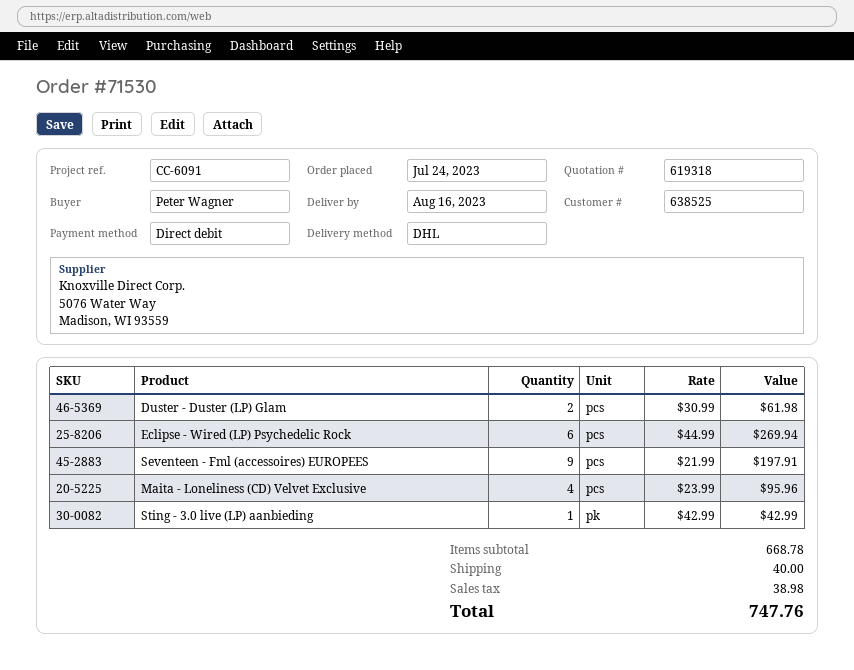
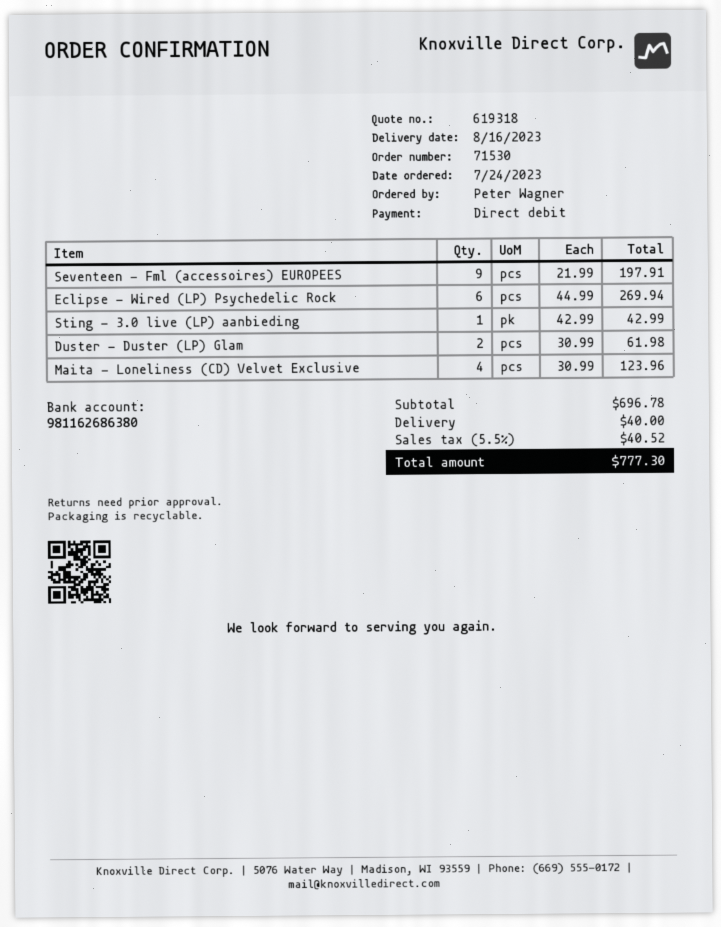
Maita - Loneliness (CD) Velvet Exclusive: 4 x 23.99 = 95.96 -> 4 x 30.99 = 123.96
subtotal: 668.78 -> 696.78
tax: 38.98 -> 40.52
total: 747.76 -> 777.30

